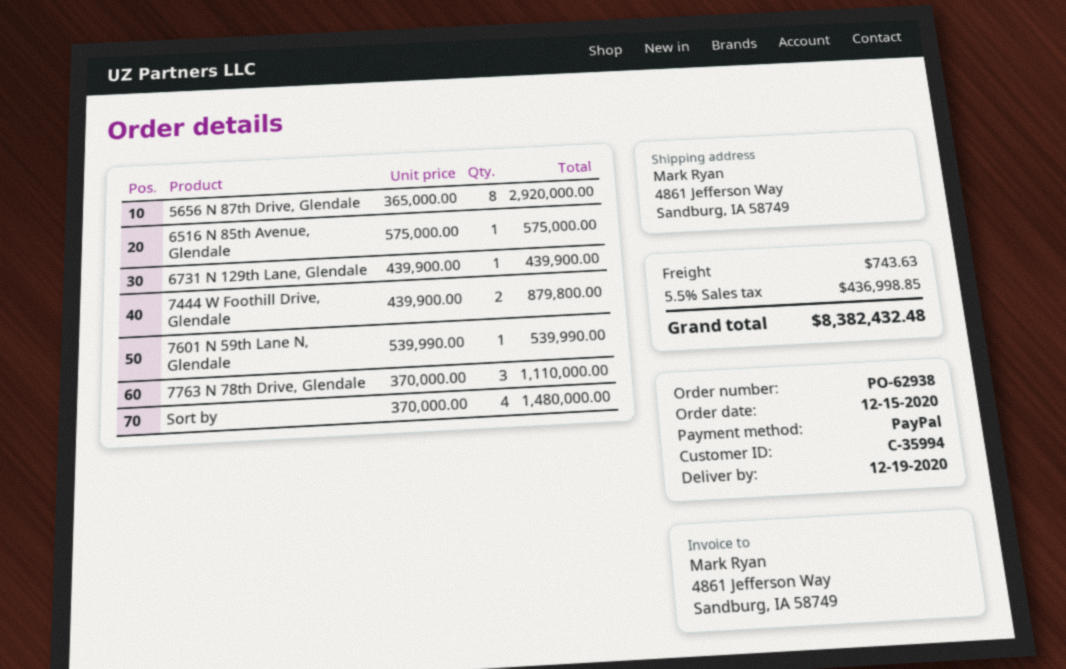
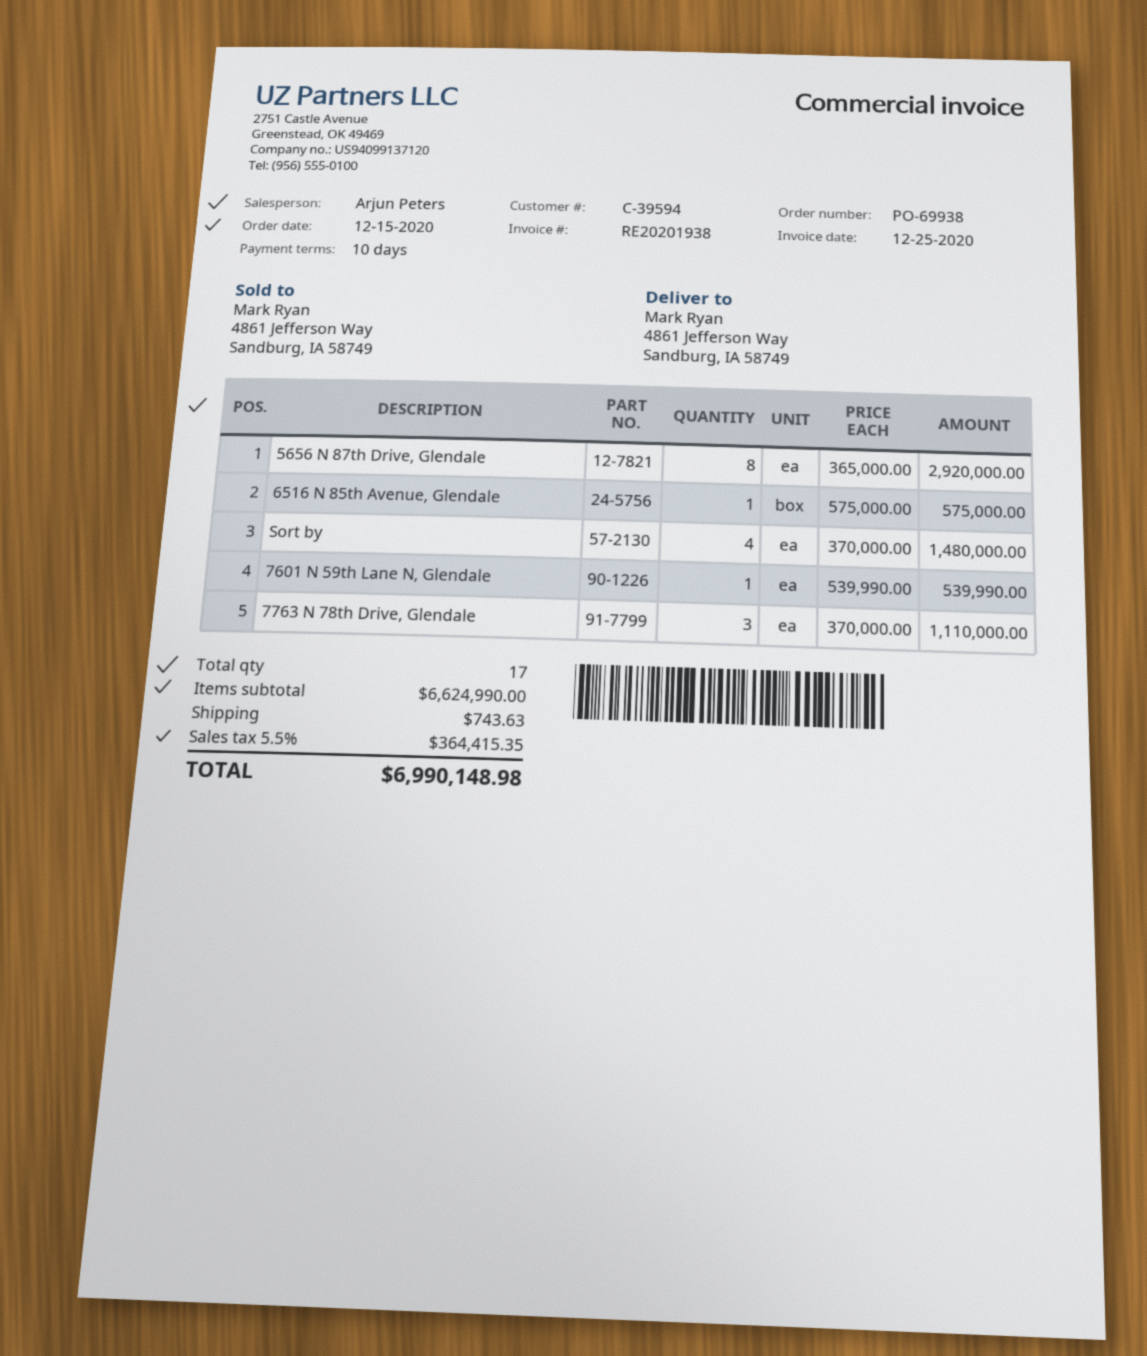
order number: PO-62938 -> PO-69938
customer number: C-35994 -> C-39594
6731 N 129th Lane, Glendale: 1 x 439900.00 = 439900.00 -> none
7444 W Foothill Drive, Glendale: 2 x 439900.00 = 879800.00 -> none
tax: 5.5% = 436998.85 -> 5.5% = 364415.35
total: 8382432.48 -> 6990148.98

